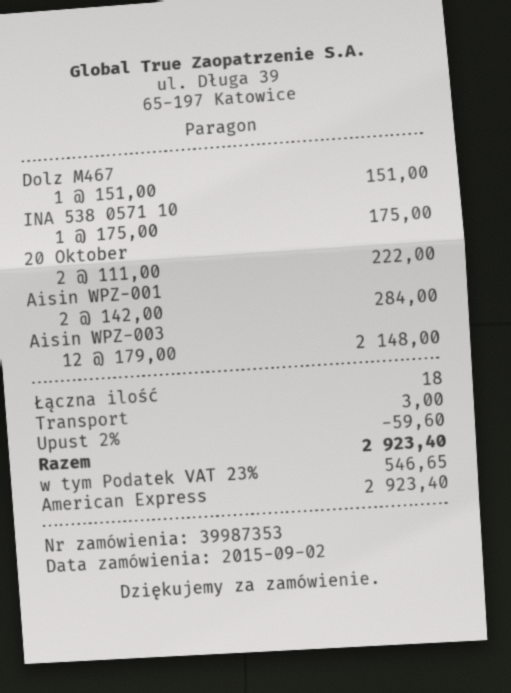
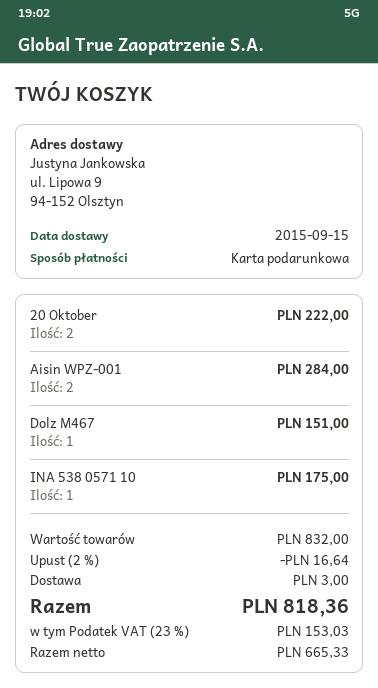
payment method: American Express -> gift card
Aisin WPZ-003: 12 for 2148.00 -> none
discount: 2% = 59.60 -> 2% = 16.64
tax: 23% = 546.65 -> 23% = 153.03
total: 2923.40 -> 818.36

